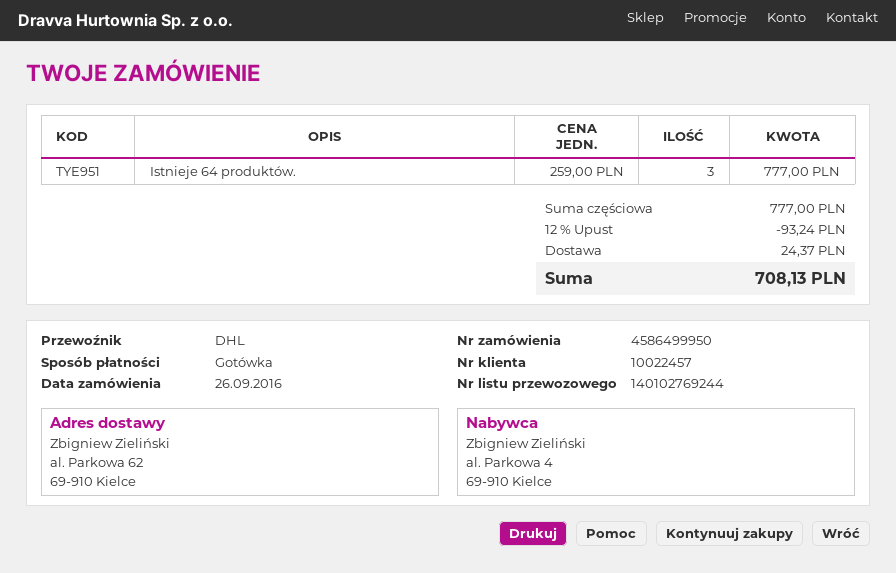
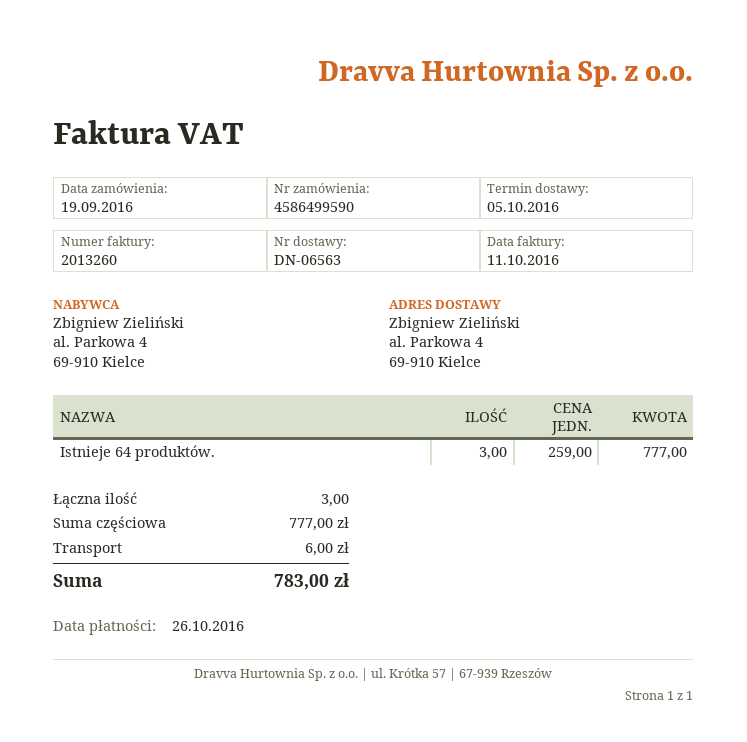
order number: 4586499950 -> 4586499590
order date: 2016-09-26 -> 2016-09-19
ship to: al. Parkowa 62, 69-910 Kielce -> al. Parkowa 4, 69-910 Kielce
discount: 12% = 93.24 -> none
shipping: 24.37 -> 6.00
total: 708.13 -> 783.00

